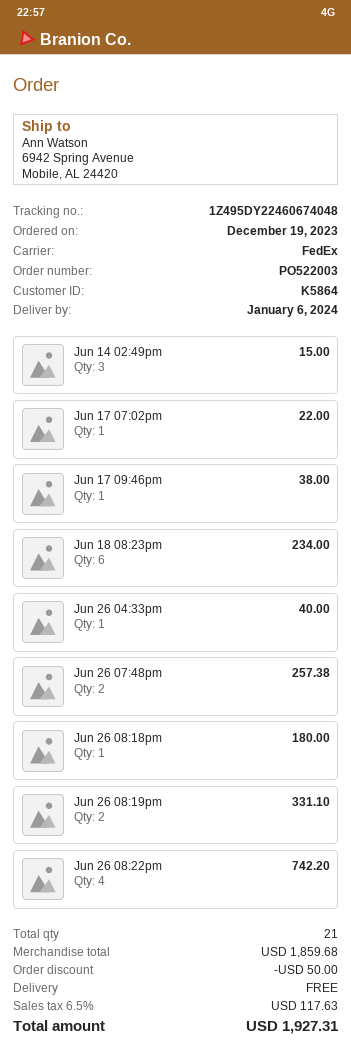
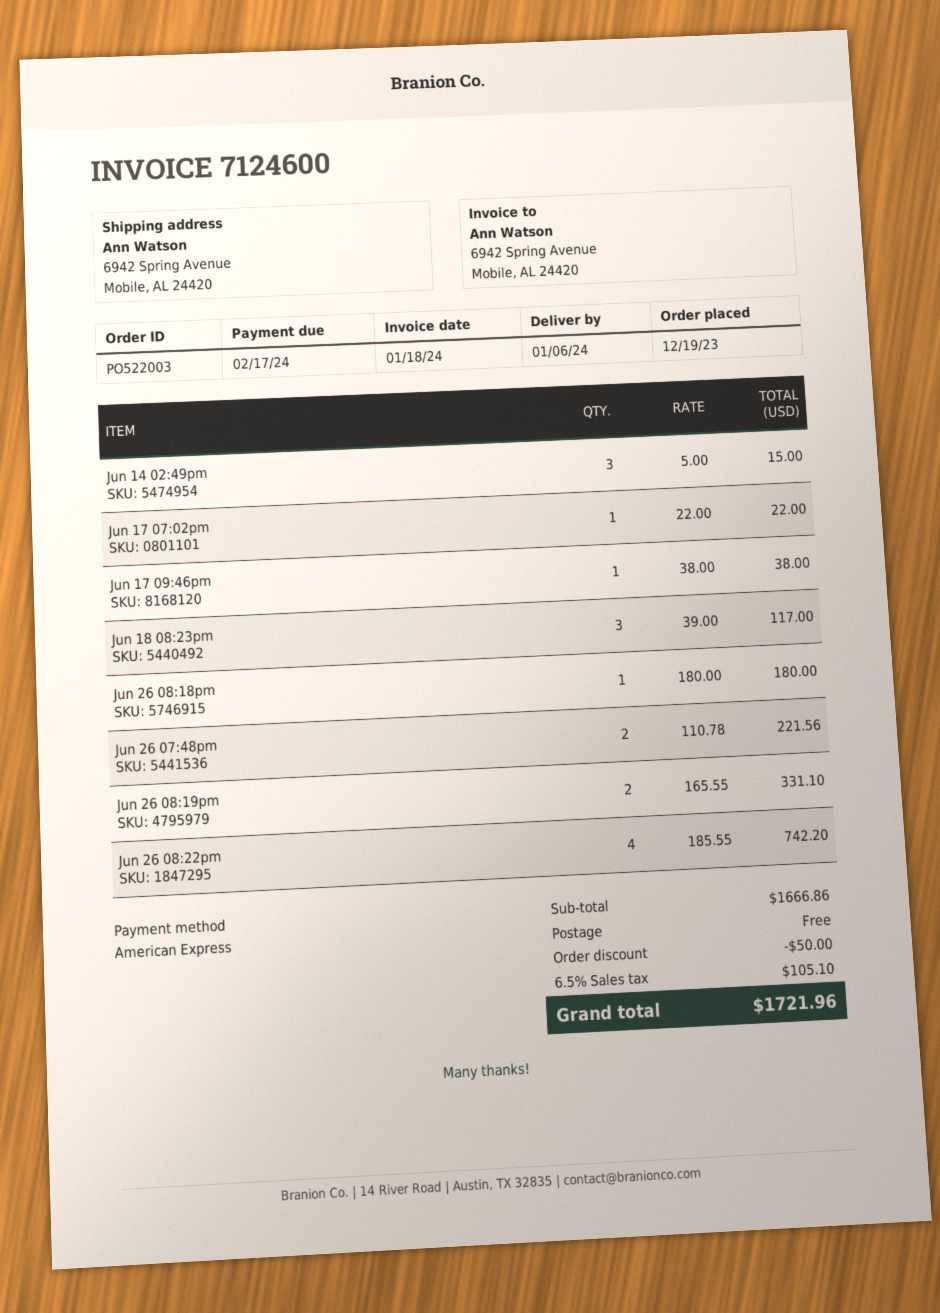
Jun 18 08:23pm: 6 for 234.00 -> 3 for 117.00
Jun 26 04:33pm: 1 for 40.00 -> none
Jun 26 07:48pm: 2 for 257.38 -> 2 for 221.56
subtotal: 1859.68 -> 1666.86
tax: 6.5% = 117.63 -> 6.5% = 105.10
total: 1927.31 -> 1721.96

